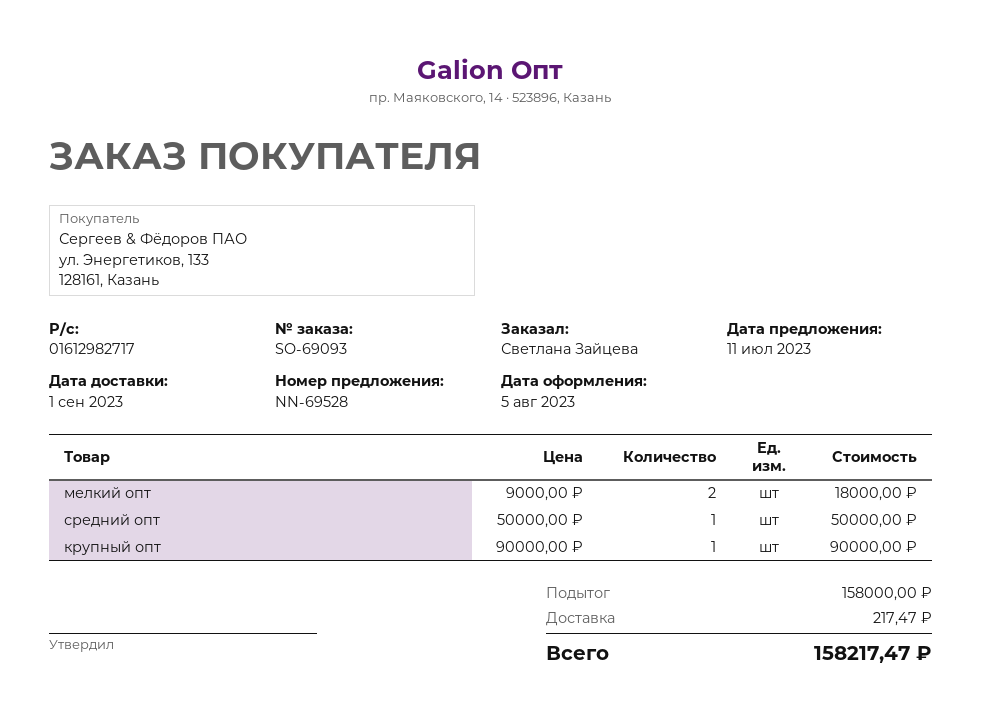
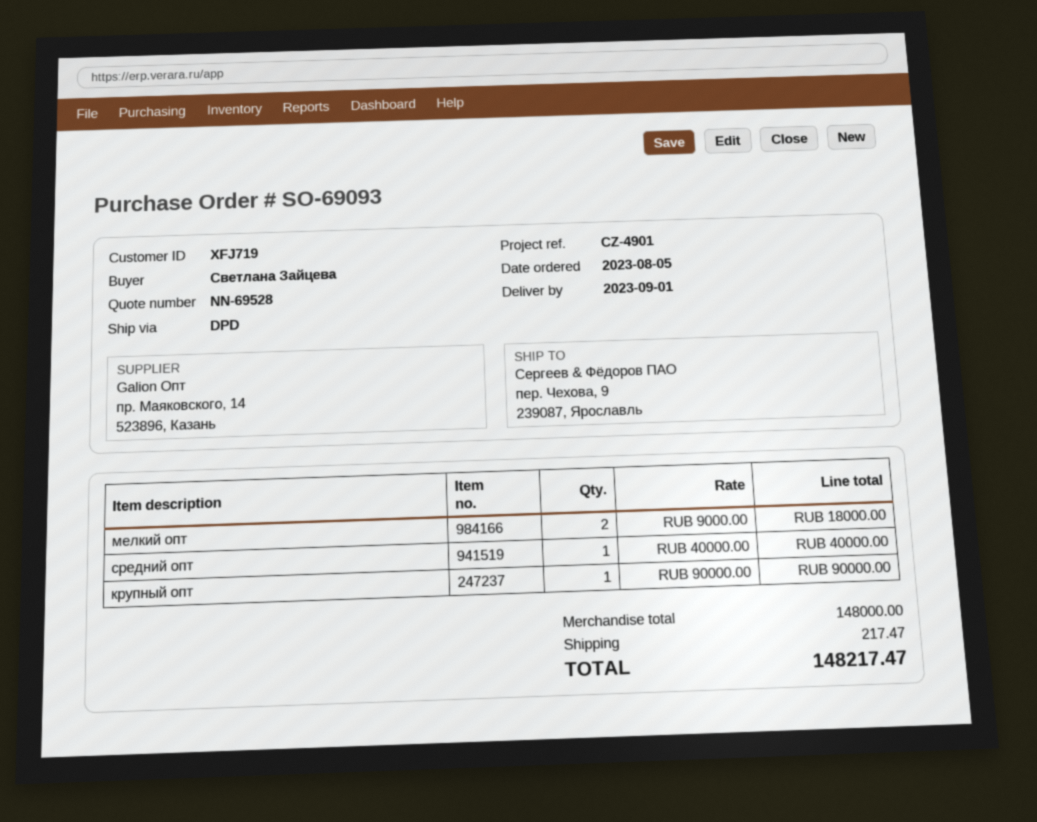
средний опт: 1 x 50000.00 = 50000.00 -> 1 x 40000.00 = 40000.00
subtotal: 158000.00 -> 148000.00
total: 158217.47 -> 148217.47

